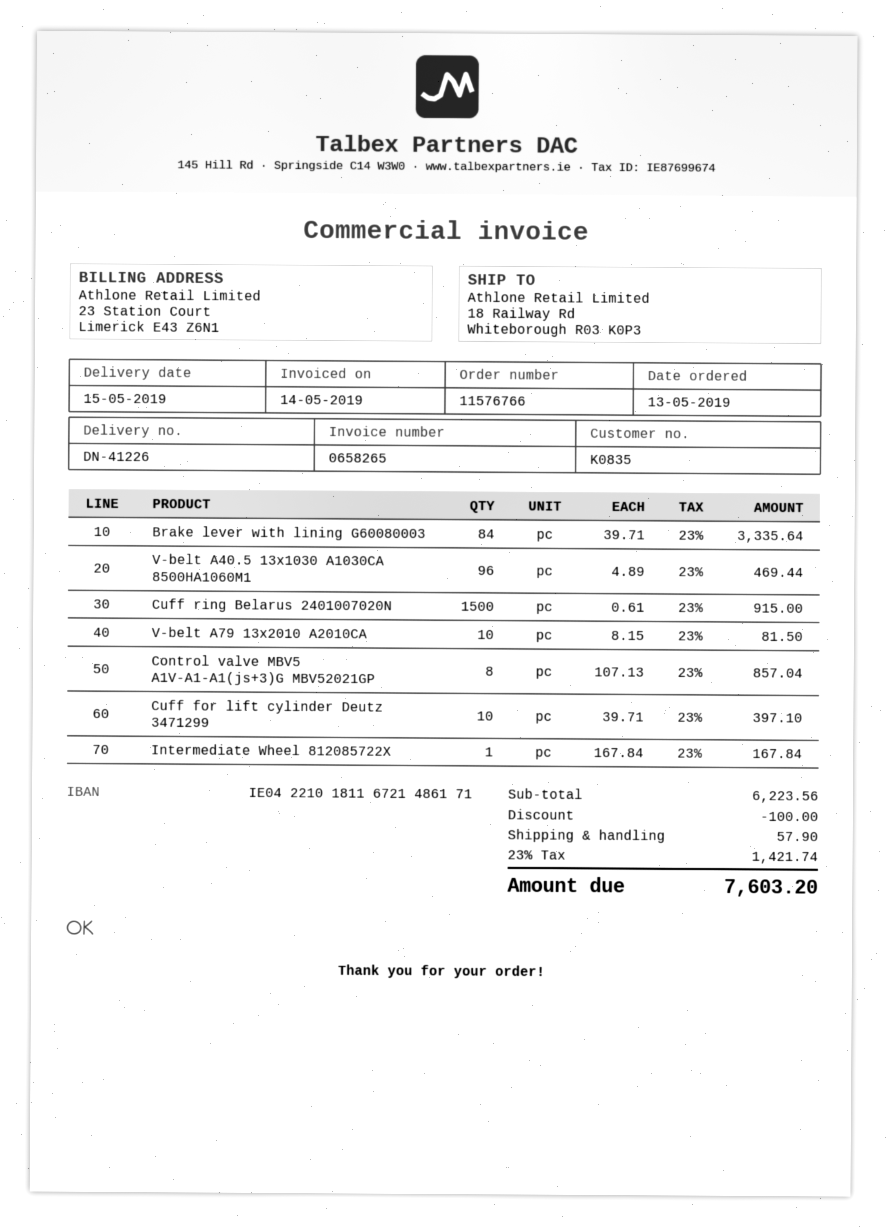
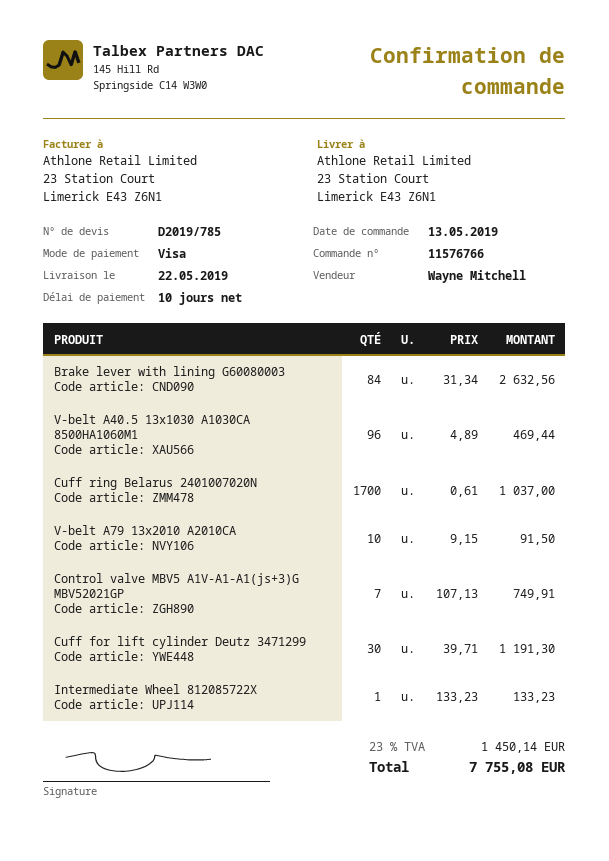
delivery date: 2019-05-15 -> 2019-05-22
ship to: 18 Railway Rd, Whiteborough R03 K0P3 -> 23 Station Court, Limerick E43 Z6N1
Brake lever with lining G60080003: 84 x 39.71 = 3335.64 -> 84 x 31.34 = 2632.56
Cuff ring Belarus 2401007020N: 1500 x 0.61 = 915.00 -> 1700 x 0.61 = 1037.00
V-belt A79 13x2010 A2010CA: 10 x 8.15 = 81.50 -> 10 x 9.15 = 91.50
Control valve MBV5 A1V-A1-A1(js+3)G MBV52021GP: 8 x 107.13 = 857.04 -> 7 x 107.13 = 749.91
Cuff for lift cylinder Deutz 3471299: 10 x 39.71 = 397.10 -> 30 x 39.71 = 1191.30
Intermediate Wheel 812085722X: 1 x 167.84 = 167.84 -> 1 x 133.23 = 133.23
discount: 100.00 -> none
shipping: 57.90 -> none
tax: 23% = 1421.74 -> 23% = 1450.14
total: 7603.20 -> 7755.08

